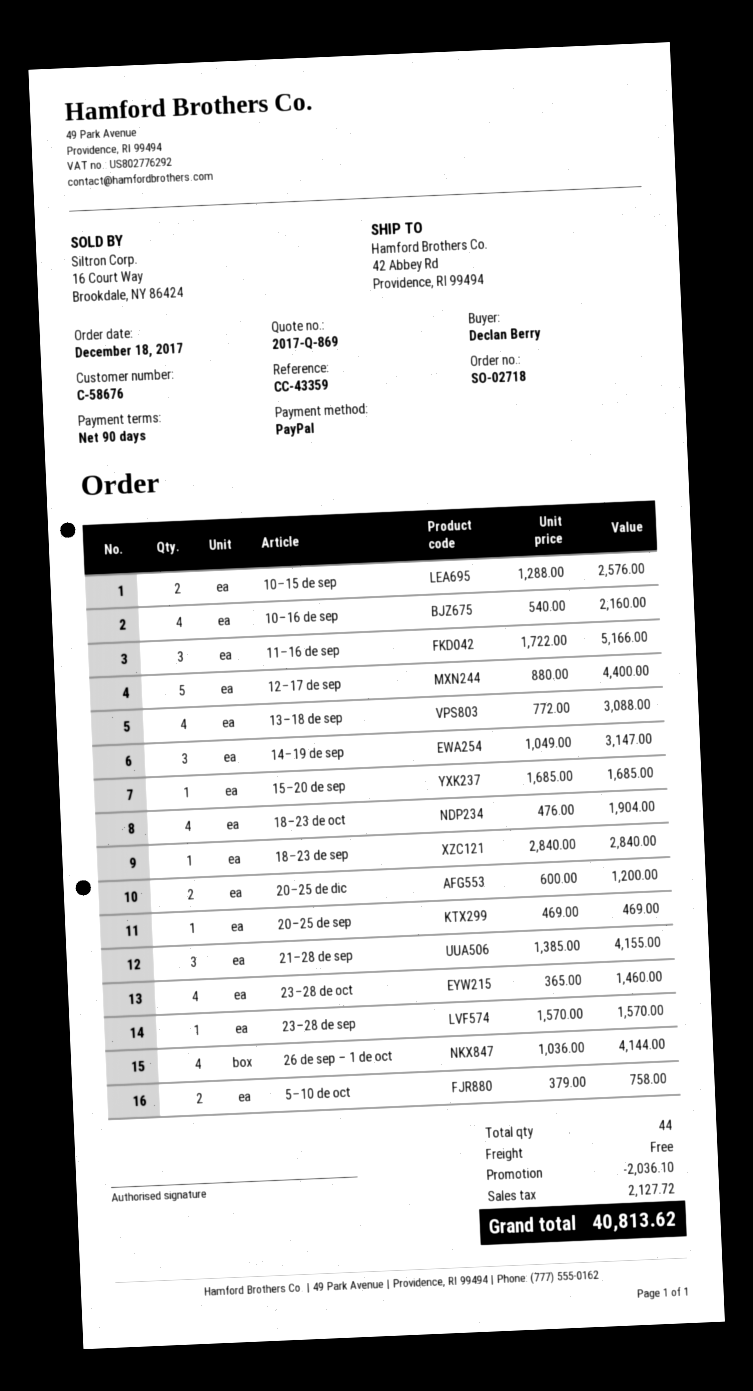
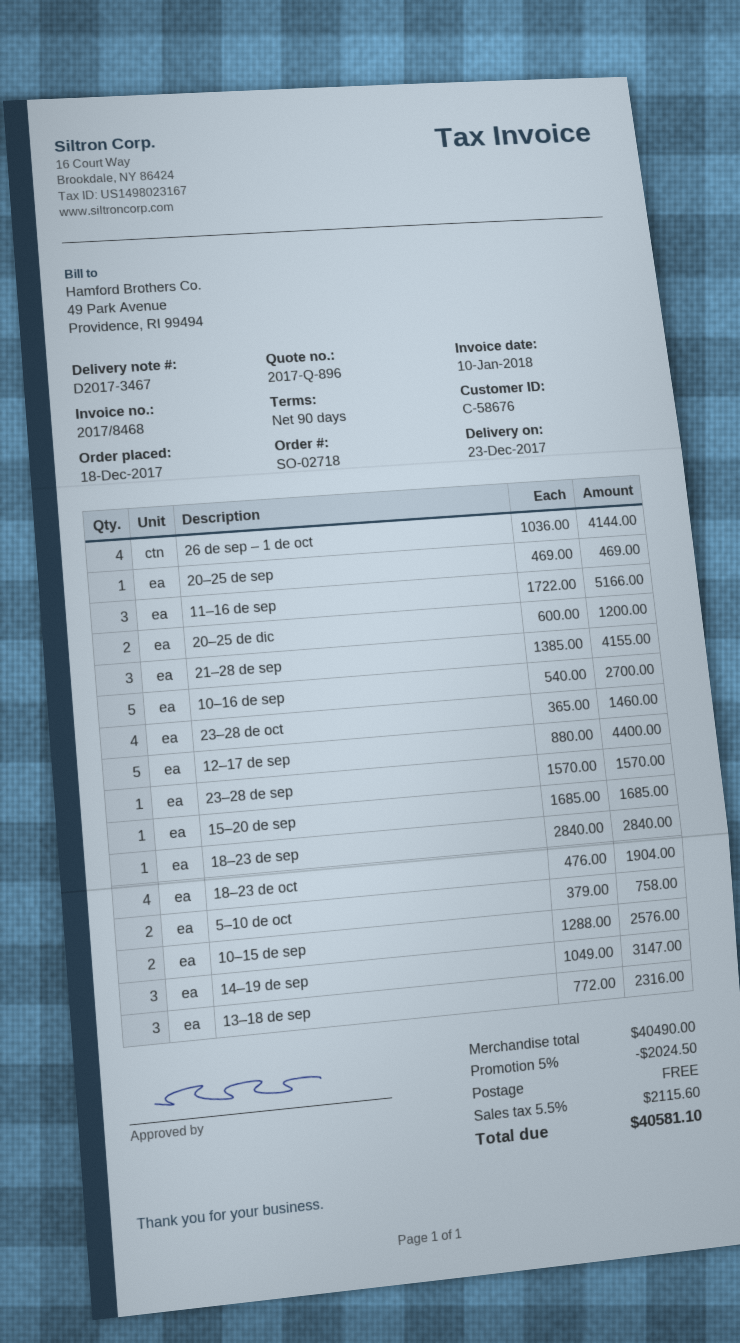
quote number: 2017-Q-869 -> 2017-Q-896
10–16 de sep: 4 x 540.00 = 2160.00 -> 5 x 540.00 = 2700.00
13–18 de sep: 4 x 772.00 = 3088.00 -> 3 x 772.00 = 2316.00
discount: 2036.10 -> 2024.50
tax: 2127.72 -> 2115.60
total: 40813.62 -> 40581.10

